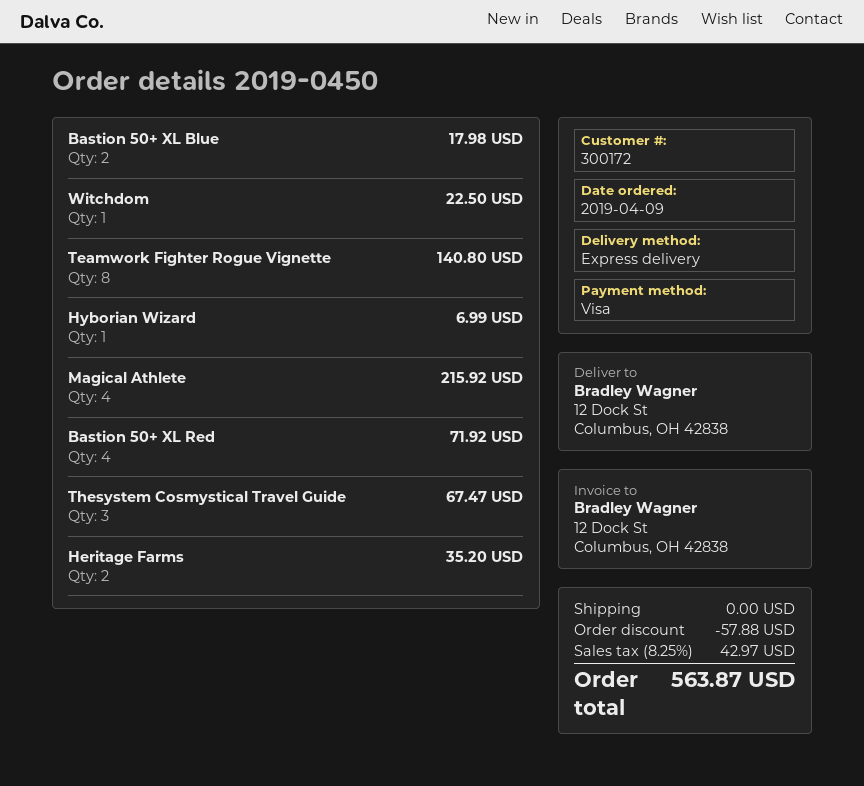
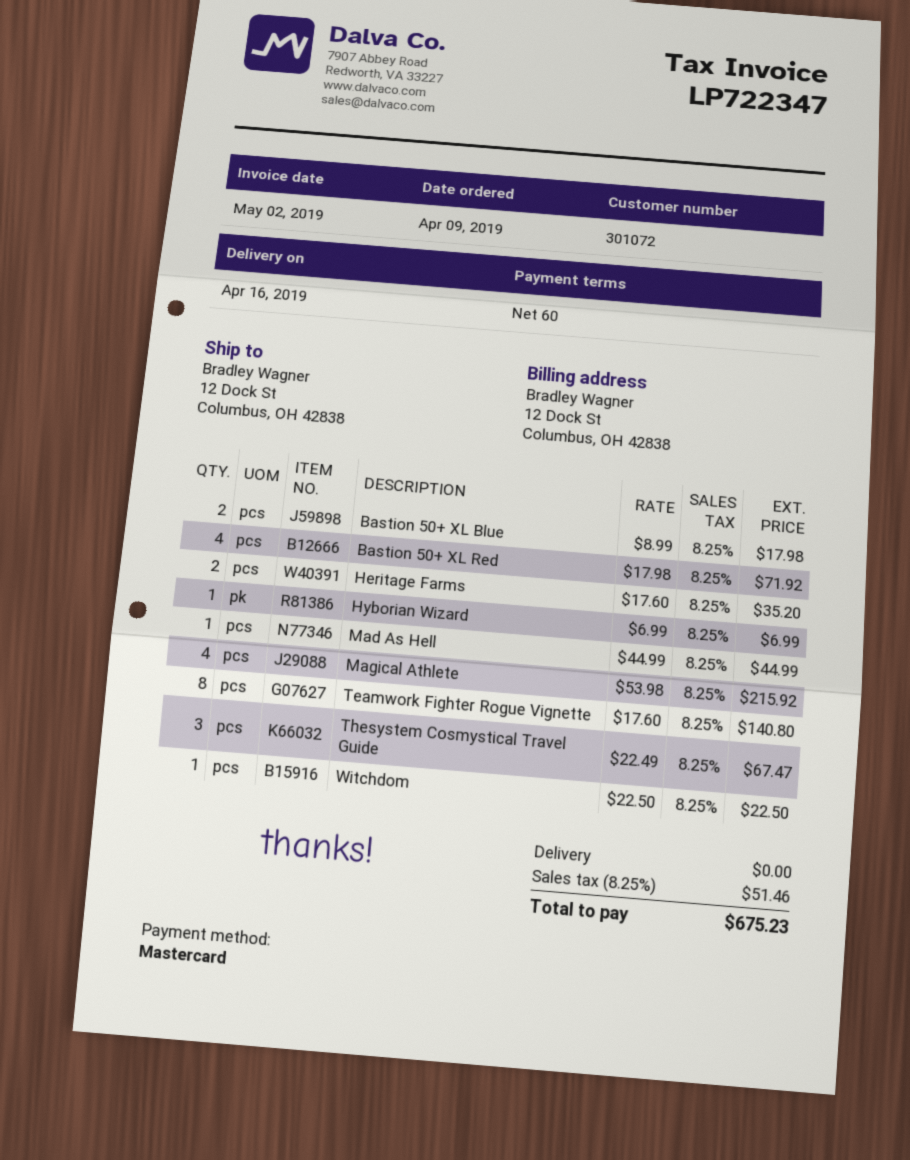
customer number: 300172 -> 301072
payment method: Visa -> Mastercard
Mad As Hell: none -> 1 for 44.99
discount: 57.88 -> none
tax: 8.25% = 42.97 -> 8.25% = 51.46
total: 563.87 -> 675.23

